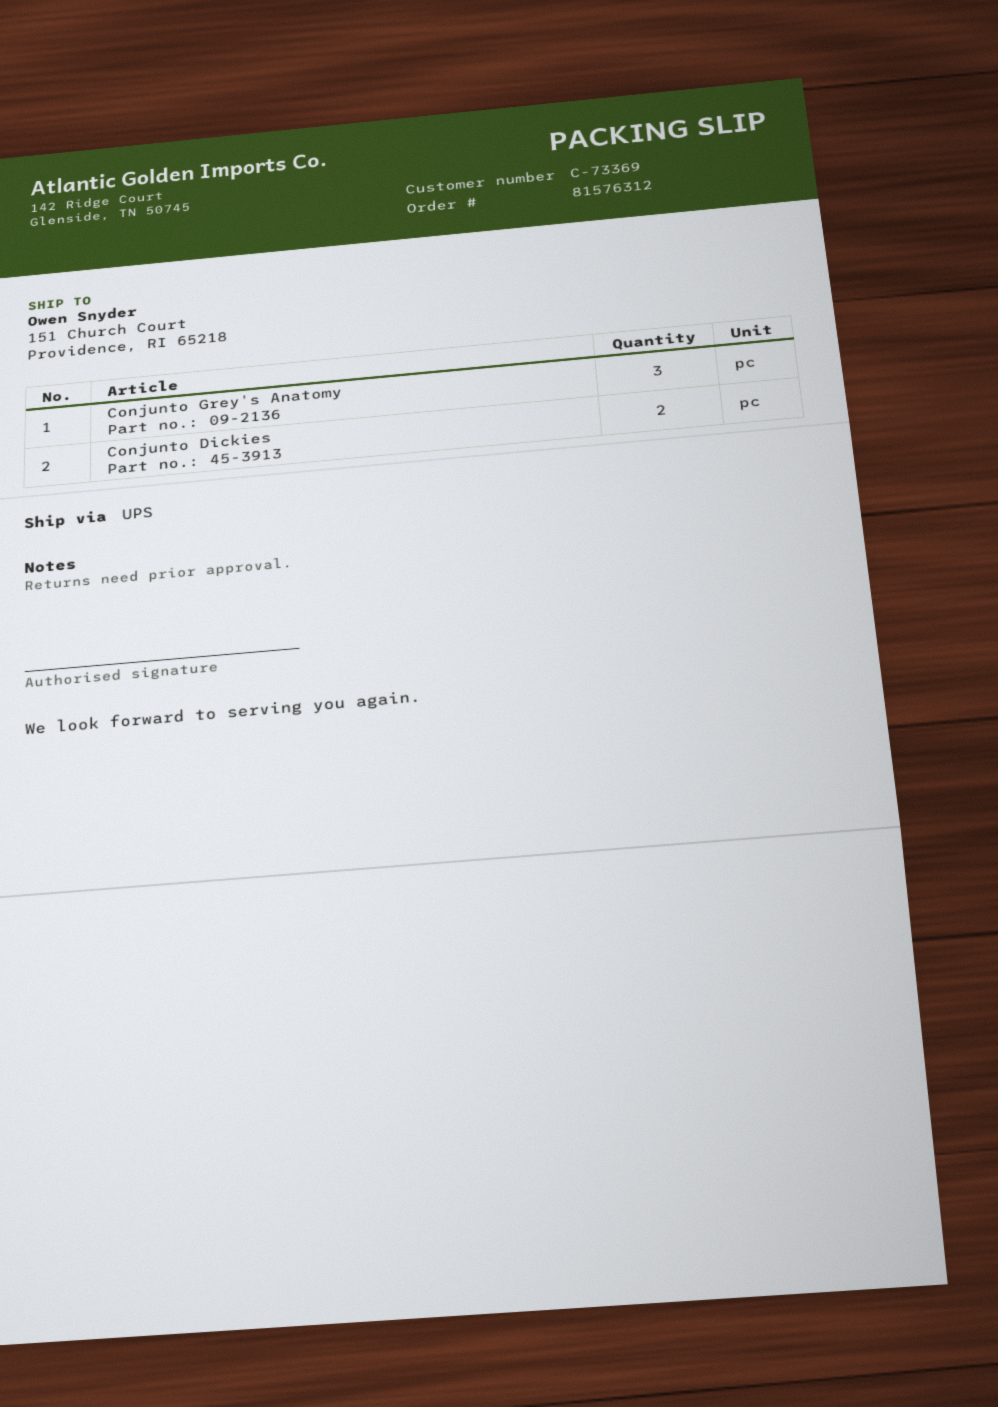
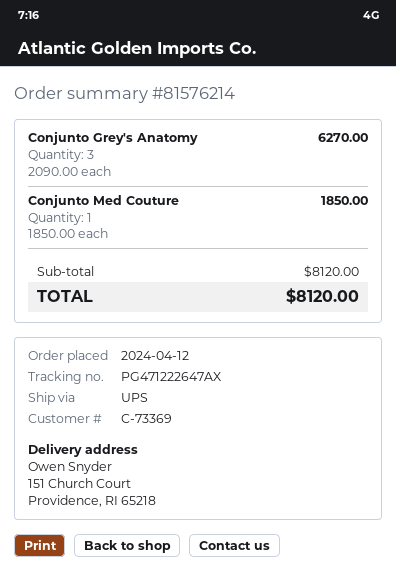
order number: 81576312 -> 81576214
Conjunto Dickies: 2 -> none
Conjunto Med Couture: none -> 1

